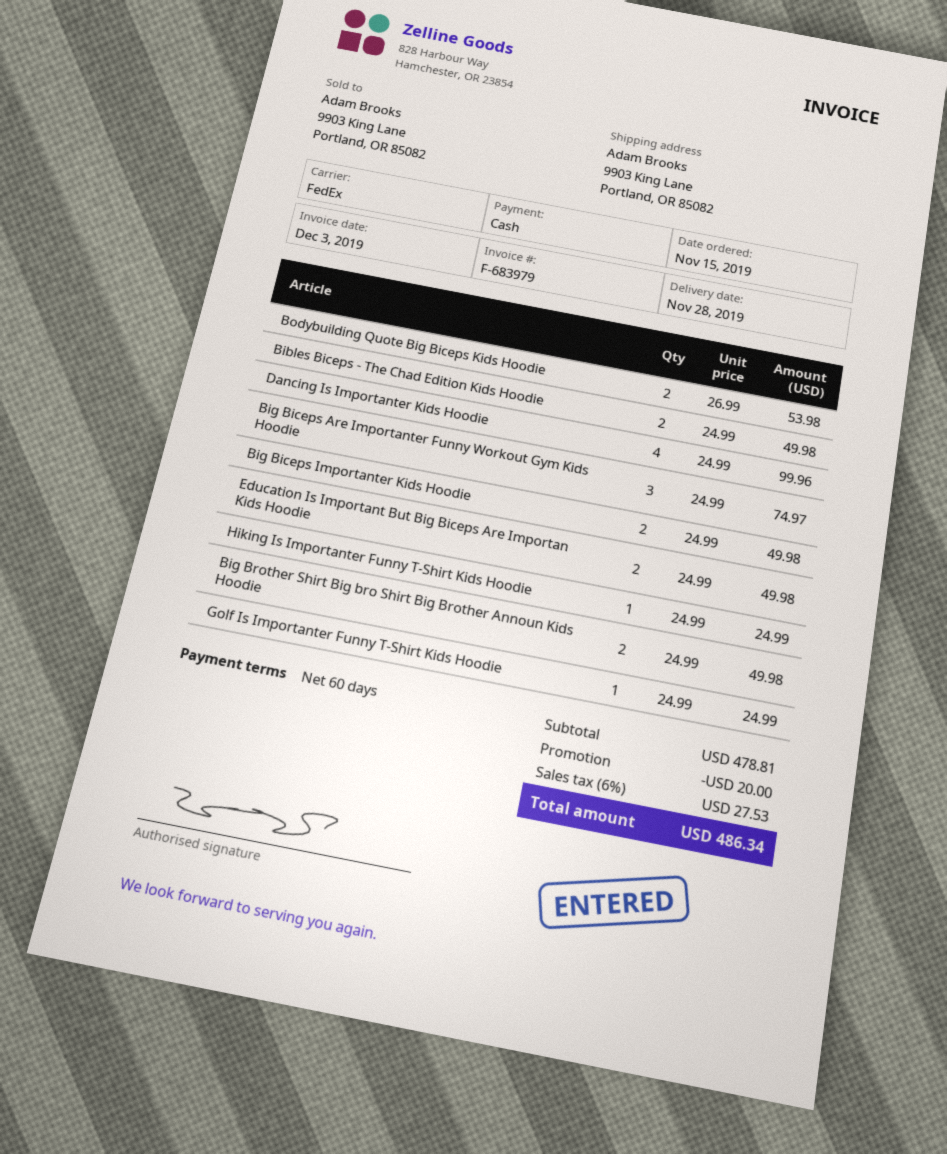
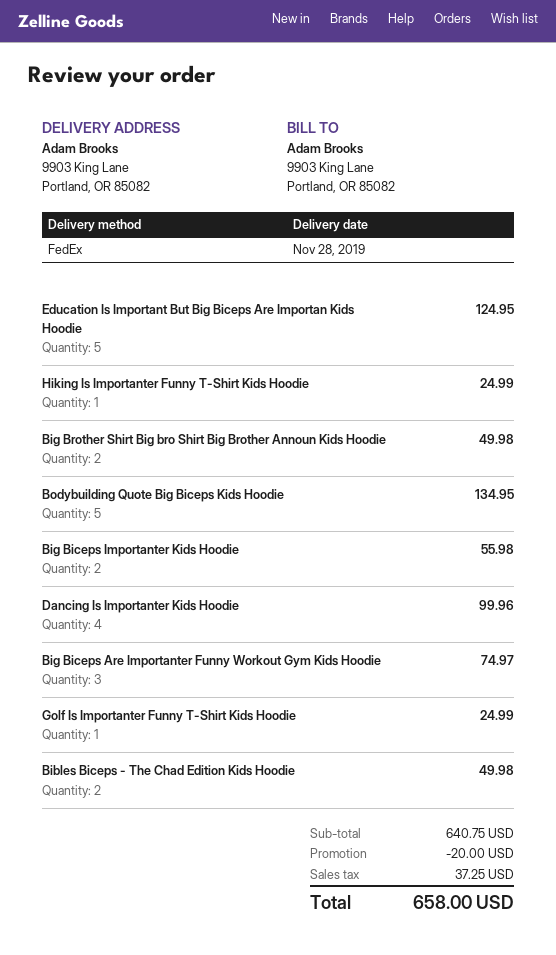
Bodybuilding Quote Big Biceps Kids Hoodie: 2 for 53.98 -> 5 for 134.95
Big Biceps Importanter Kids Hoodie: 2 for 49.98 -> 2 for 55.98
Education Is Important But Big Biceps Are Importan Kids Hoodie: 2 for 49.98 -> 5 for 124.95
subtotal: 478.81 -> 640.75
tax: 27.53 -> 37.25
total: 486.34 -> 658.00

